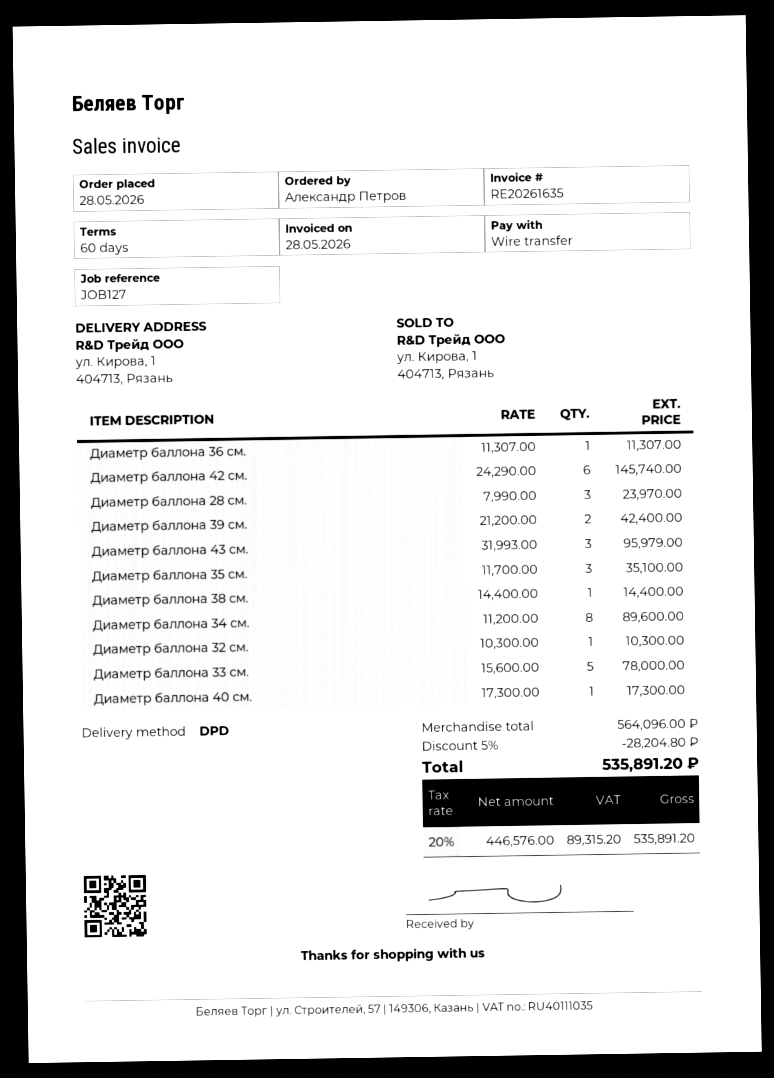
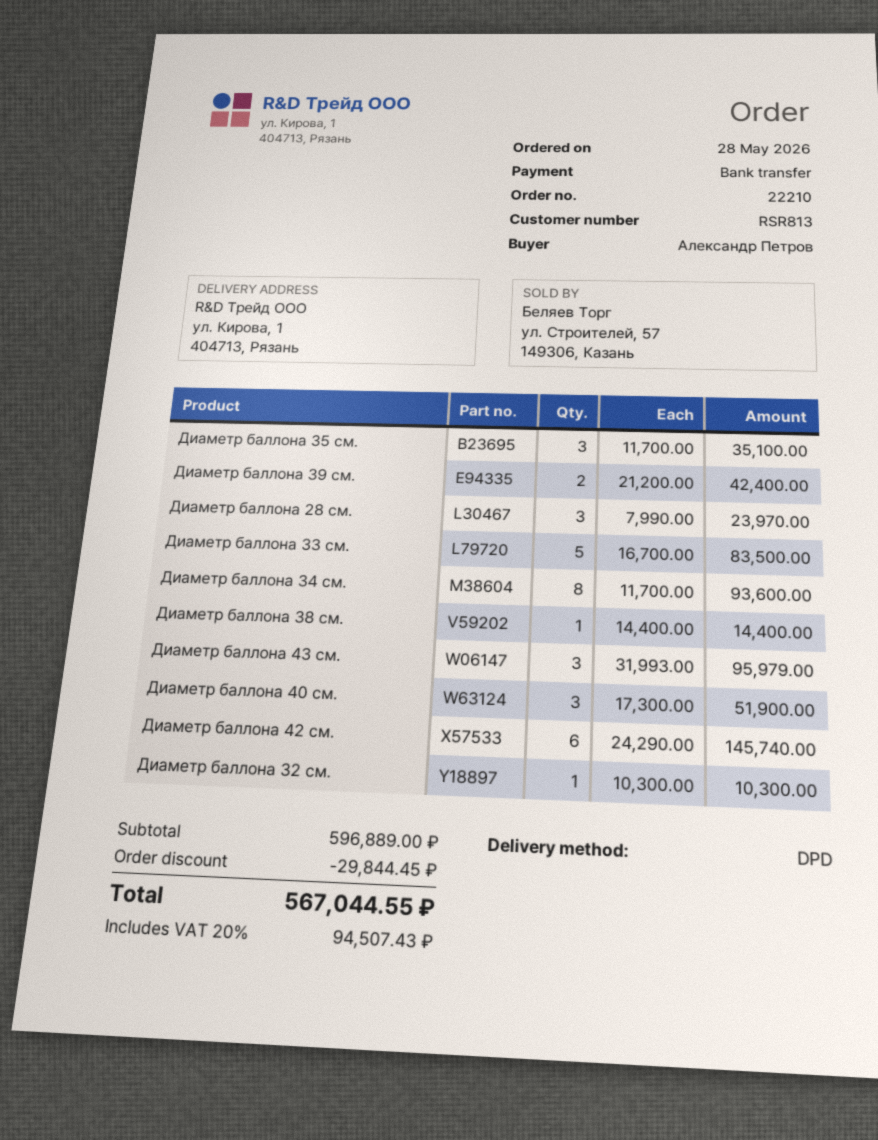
Диаметр баллона 36 см.: 1 x 11307.00 = 11307.00 -> none
Диаметр баллона 34 см.: 8 x 11200.00 = 89600.00 -> 8 x 11700.00 = 93600.00
Диаметр баллона 33 см.: 5 x 15600.00 = 78000.00 -> 5 x 16700.00 = 83500.00
Диаметр баллона 40 см.: 1 x 17300.00 = 17300.00 -> 3 x 17300.00 = 51900.00
subtotal: 564096.00 -> 596889.00
discount: 28204.80 -> 29844.45
tax: 20% = 89315.20 -> 20% = 94507.43
total: 535891.20 -> 567044.55

